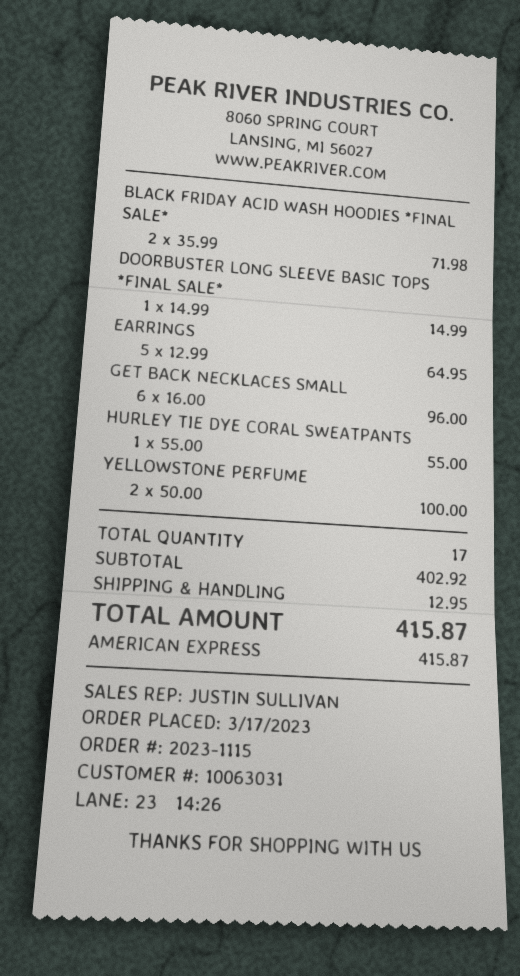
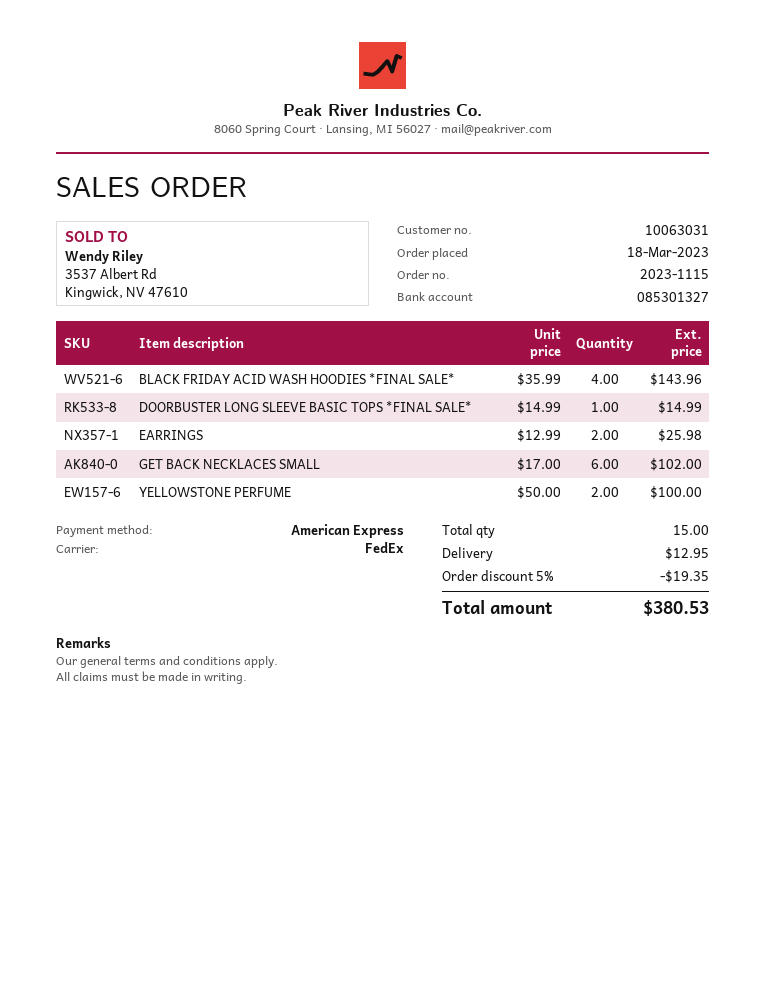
order date: 2023-03-17 -> 2023-03-18
BLACK FRIDAY ACID WASH HOODIES *FINAL SALE*: 2 x 35.99 = 71.98 -> 4 x 35.99 = 143.96
EARRINGS: 5 x 12.99 = 64.95 -> 2 x 12.99 = 25.98
GET BACK NECKLACES SMALL: 6 x 16.00 = 96.00 -> 6 x 17.00 = 102.00
HURLEY TIE DYE CORAL SWEATPANTS: 1 x 55.00 = 55.00 -> none
total quantity: 17 -> 15
discount: none -> 5% = 19.35
total: 415.87 -> 380.53

